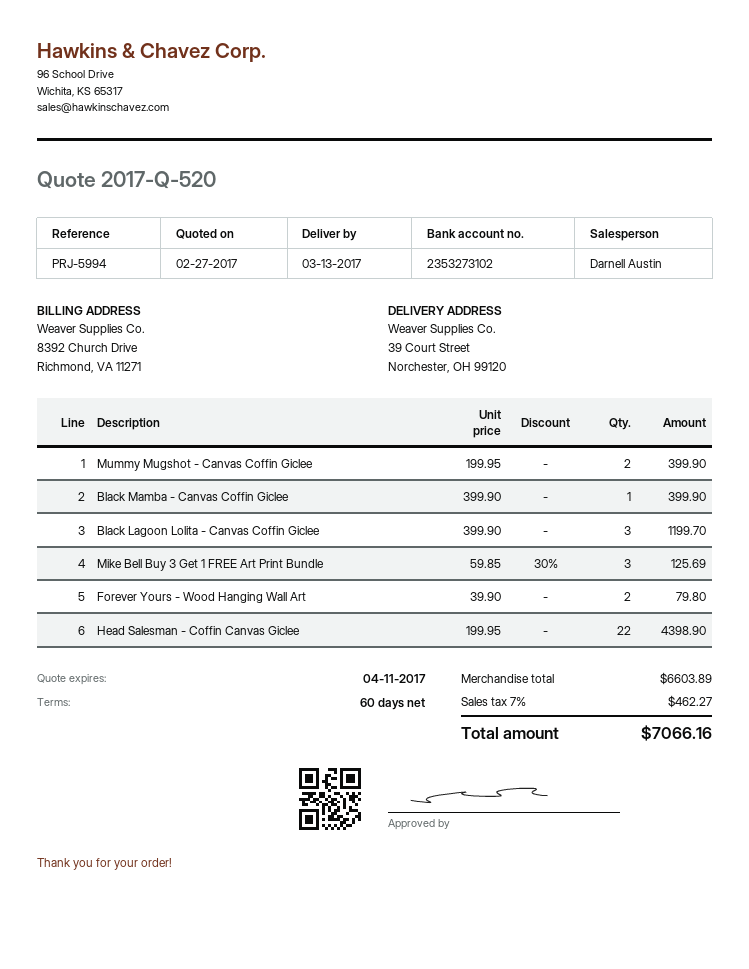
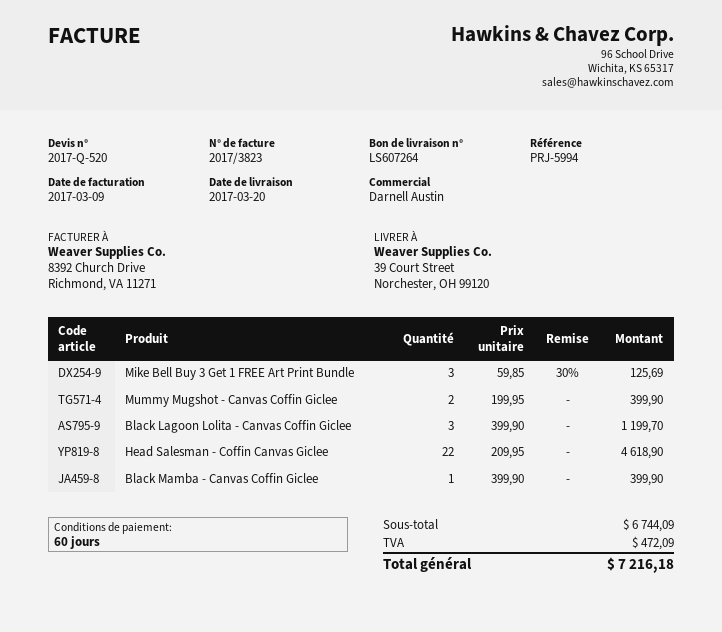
delivery date: 2017-03-13 -> 2017-03-20
Forever Yours - Wood Hanging Wall Art: 2 x 39.90 = 79.80 -> none
Head Salesman - Coffin Canvas Giclee: 22 x 199.95 = 4398.90 -> 22 x 209.95 = 4618.90
subtotal: 6603.89 -> 6744.09
tax: 462.27 -> 472.09
total: 7066.16 -> 7216.18

